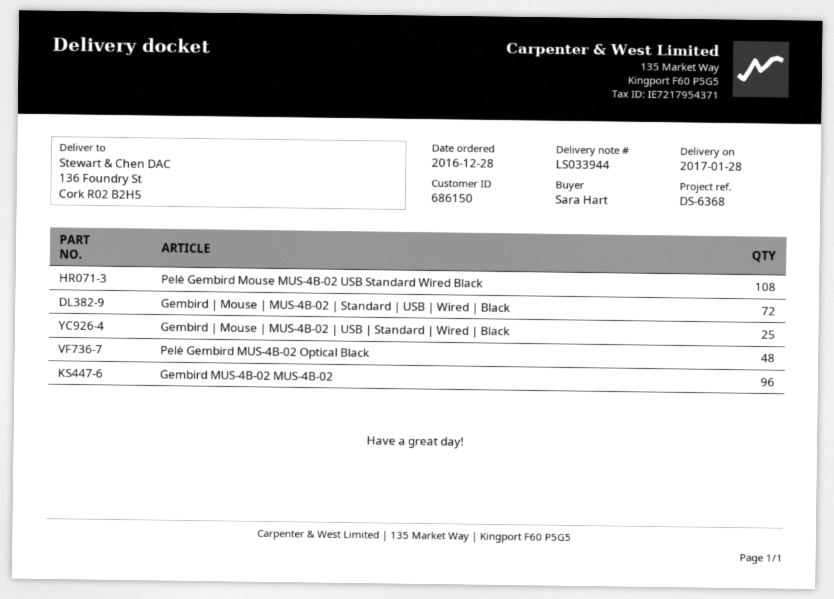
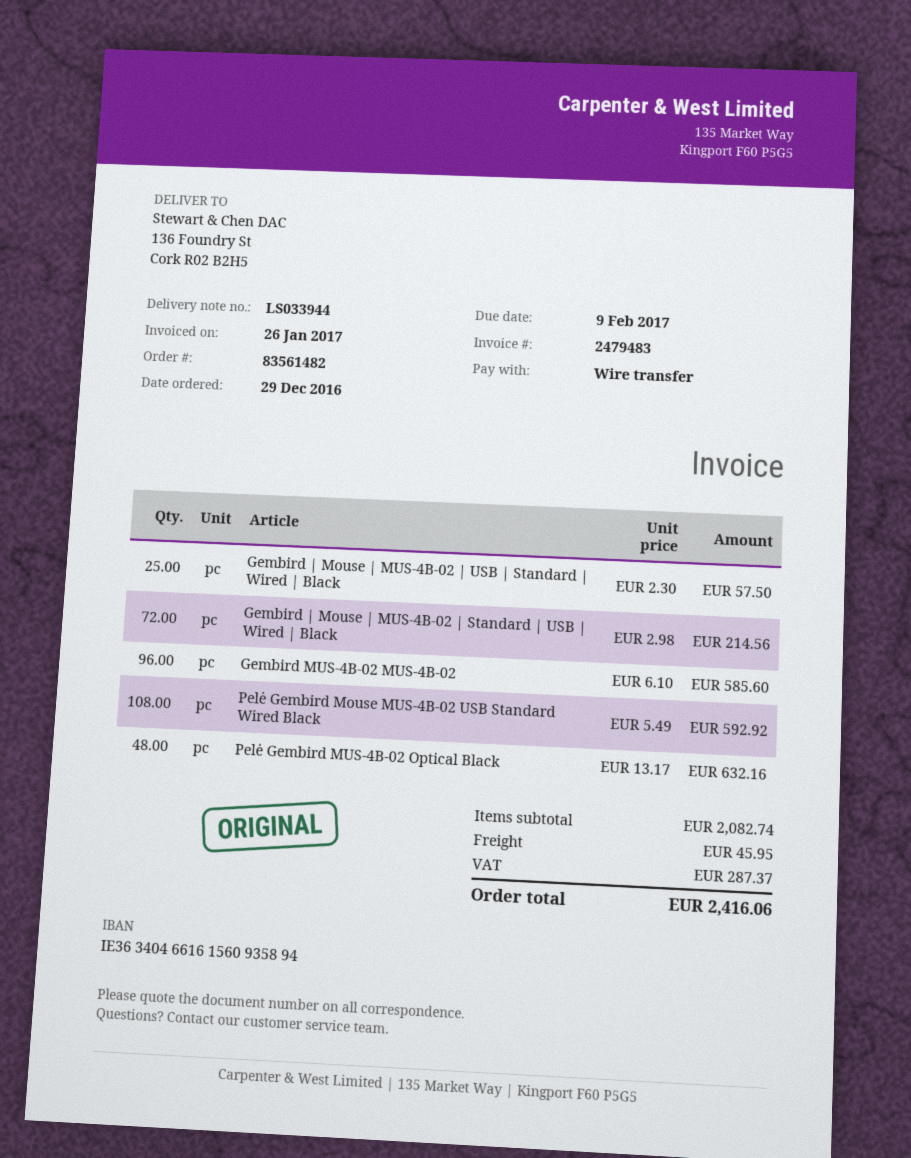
order date: 2016-12-28 -> 2016-12-29

